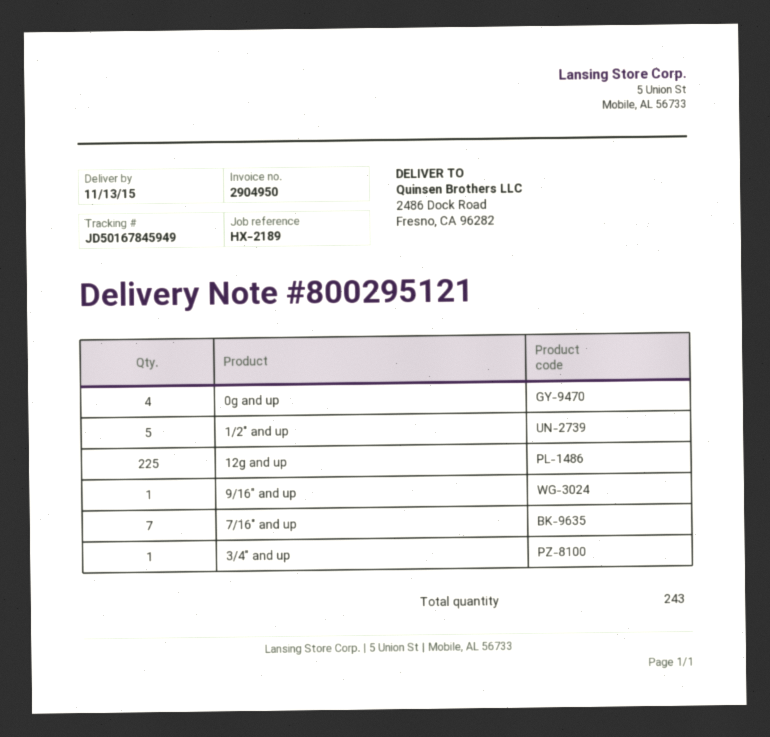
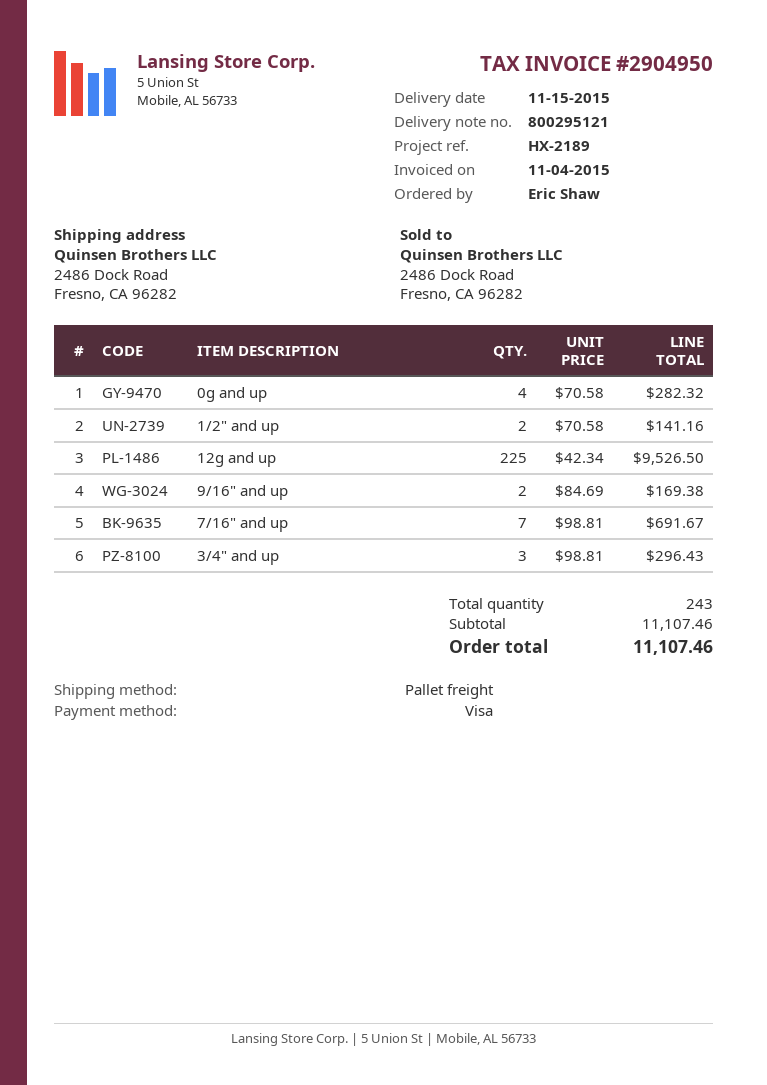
delivery date: 2015-11-13 -> 2015-11-15
1/2" and up: 5 -> 2
9/16" and up: 1 -> 2
3/4" and up: 1 -> 3

